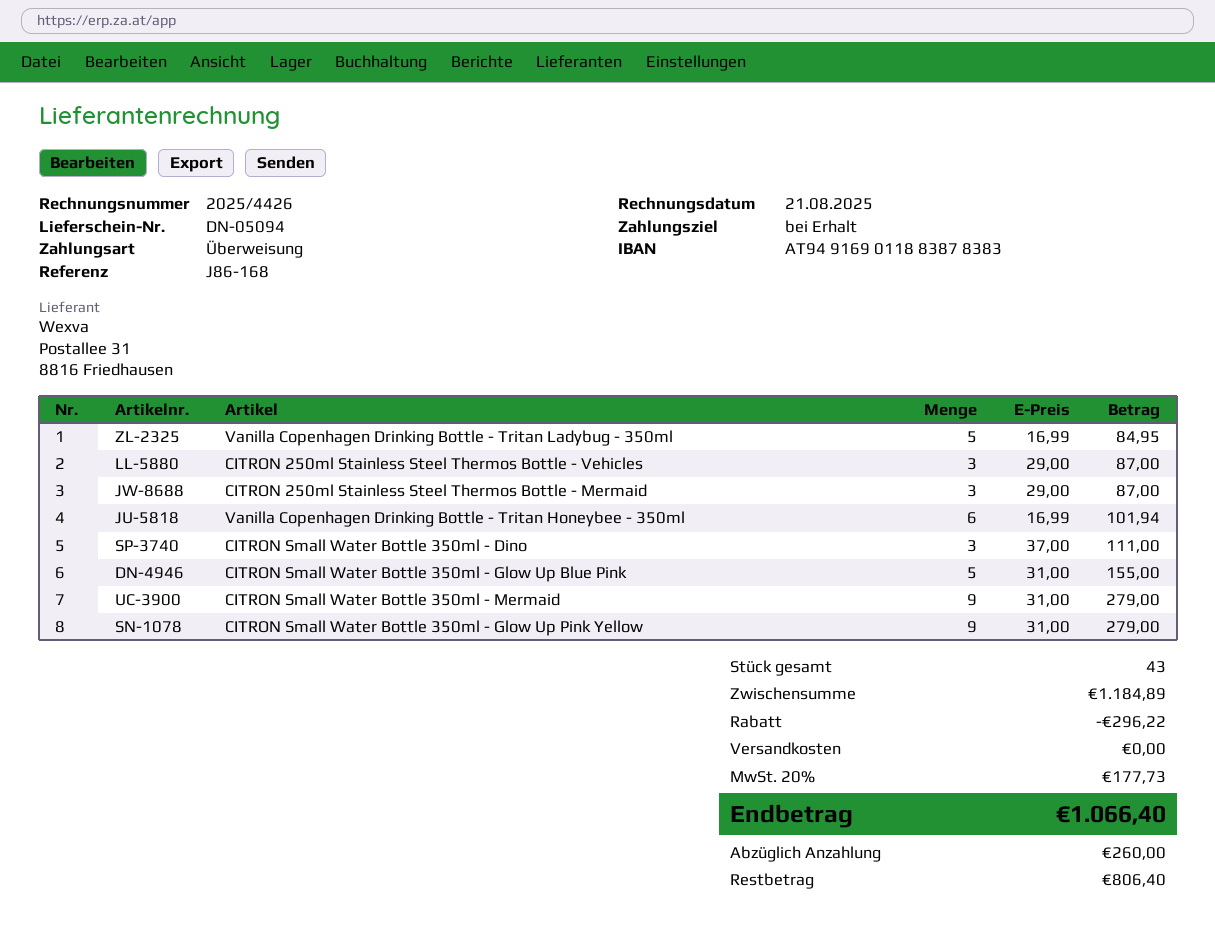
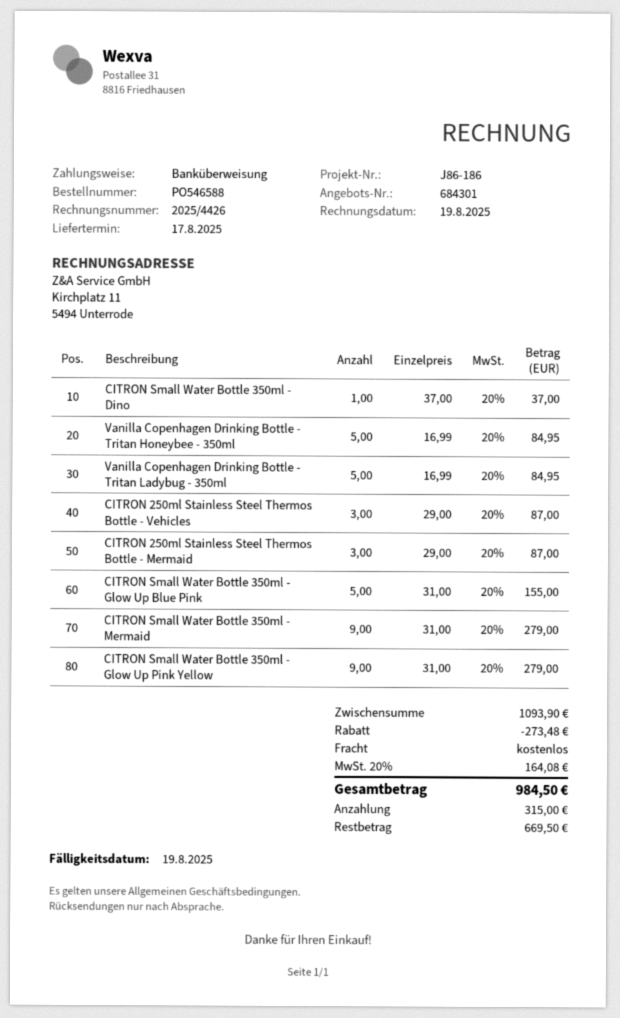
invoice date: 2025-08-21 -> 2025-08-19
reference: J86-168 -> J86-186
Vanilla Copenhagen Drinking Bottle - Tritan Honeybee - 350ml: 6 x 16.99 = 101.94 -> 5 x 16.99 = 84.95
CITRON Small Water Bottle 350ml - Dino: 3 x 37.00 = 111.00 -> 1 x 37.00 = 37.00
subtotal: 1184.89 -> 1093.90
discount: 296.22 -> 273.48
tax: 20% = 177.73 -> 20% = 164.08
total: 1066.40 -> 984.50
deposit: 260.00 -> 315.00
balance: 806.40 -> 669.50

